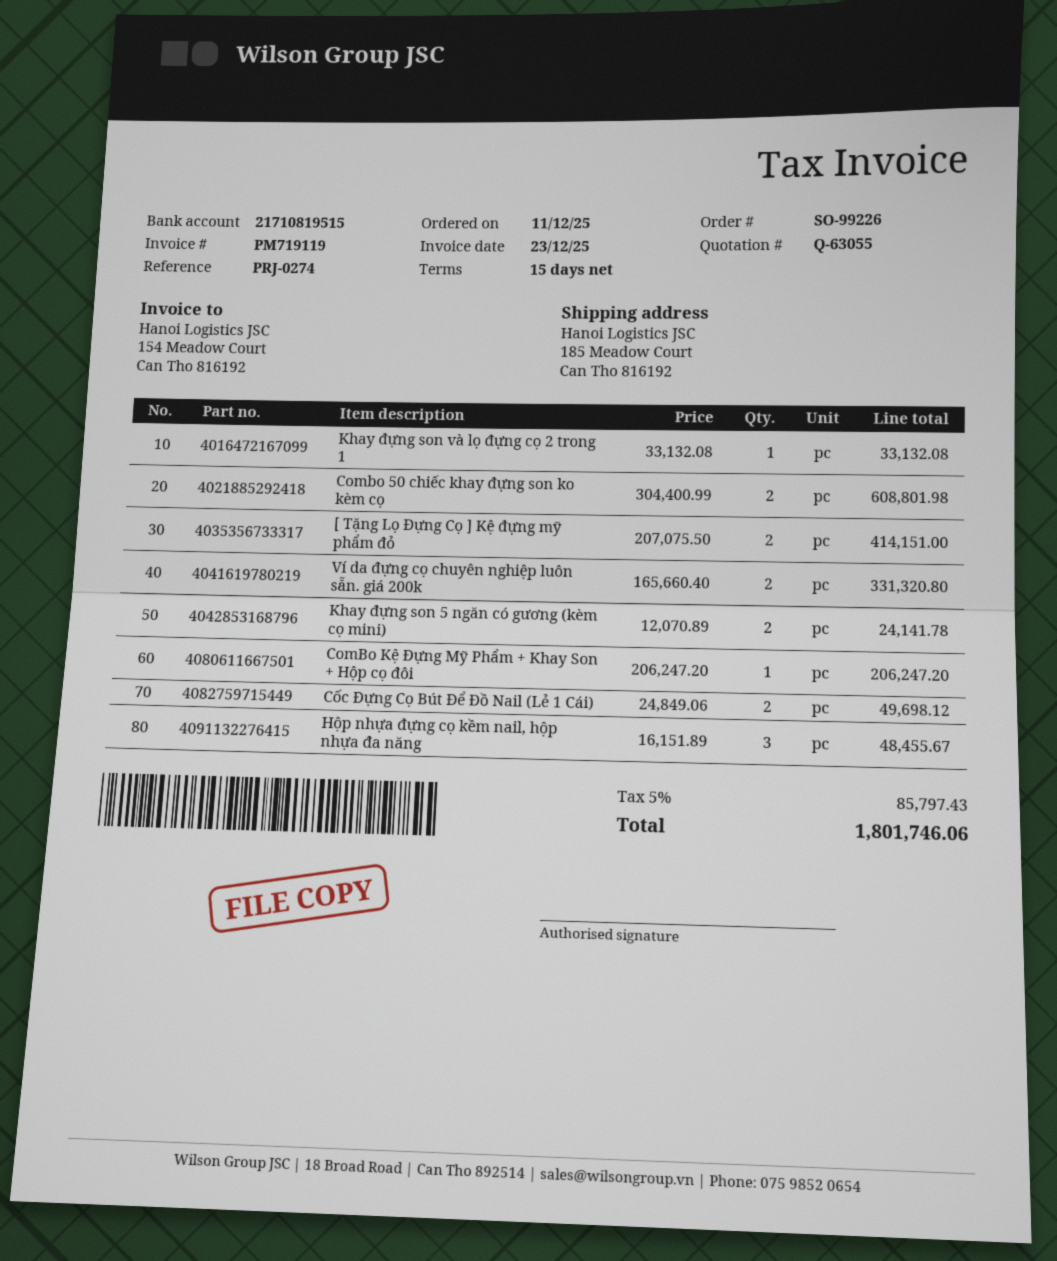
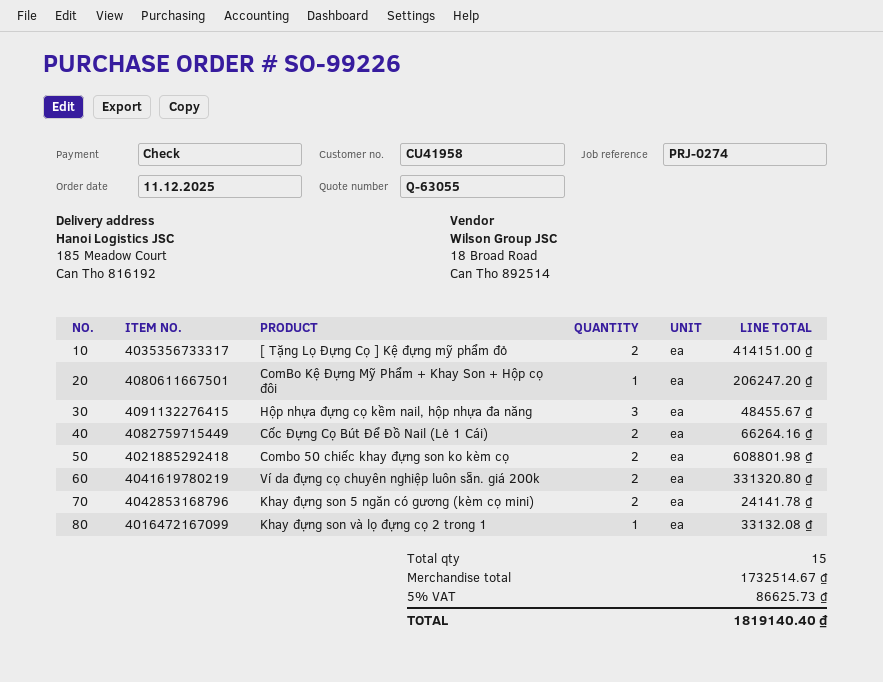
Cốc Đựng Cọ Bút Để Đồ Nail (Lẻ 1 Cái): 2 for 49698.12 -> 2 for 66264.16
tax: 5% = 85797.43 -> 5% = 86625.73
total: 1801746.06 -> 1819140.40

